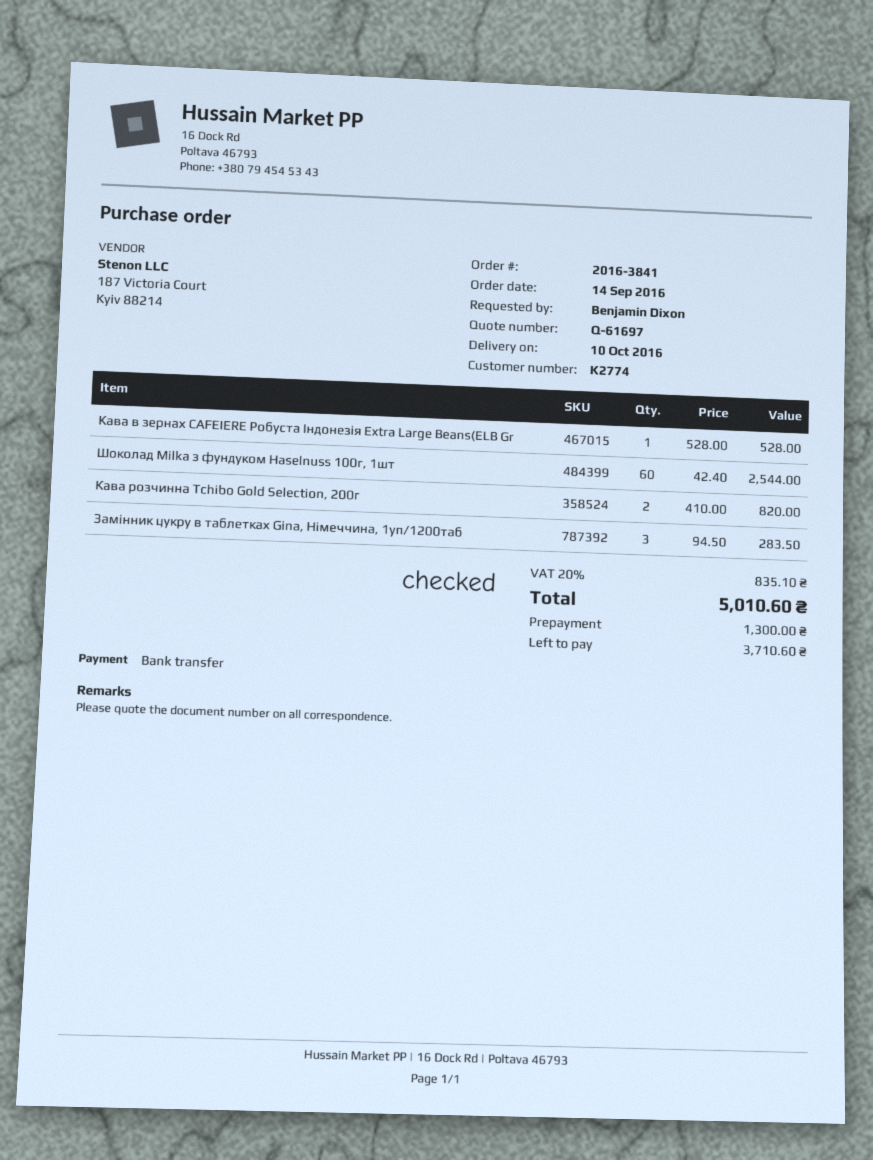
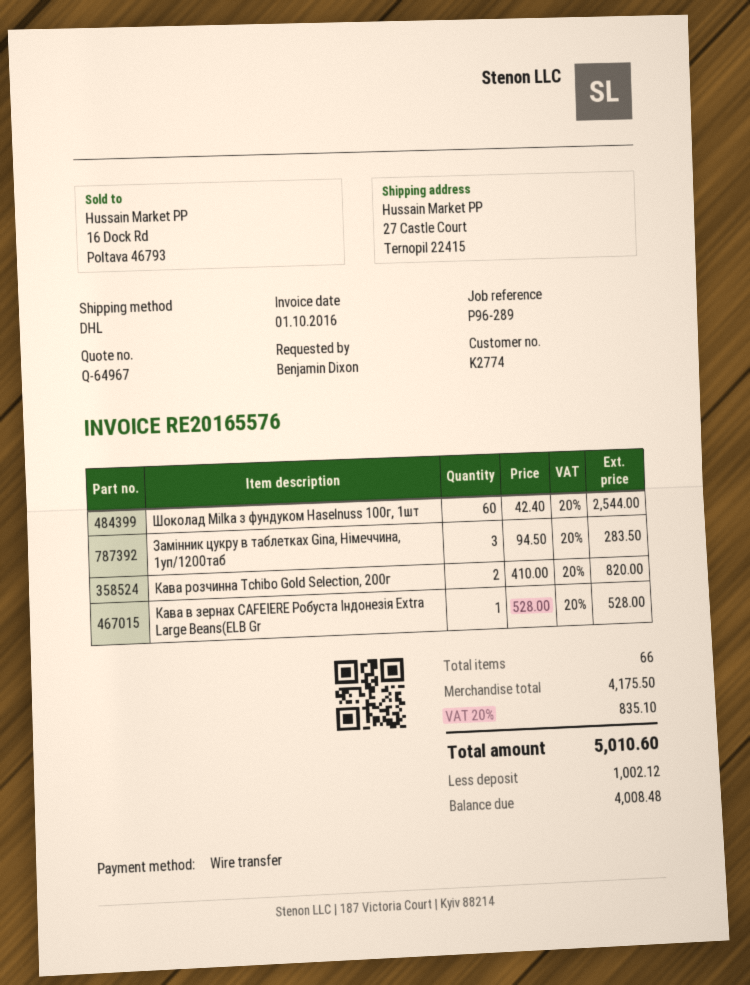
quote number: Q-61697 -> Q-64967
deposit: 1300.00 -> 1002.12
balance: 3710.60 -> 4008.48

